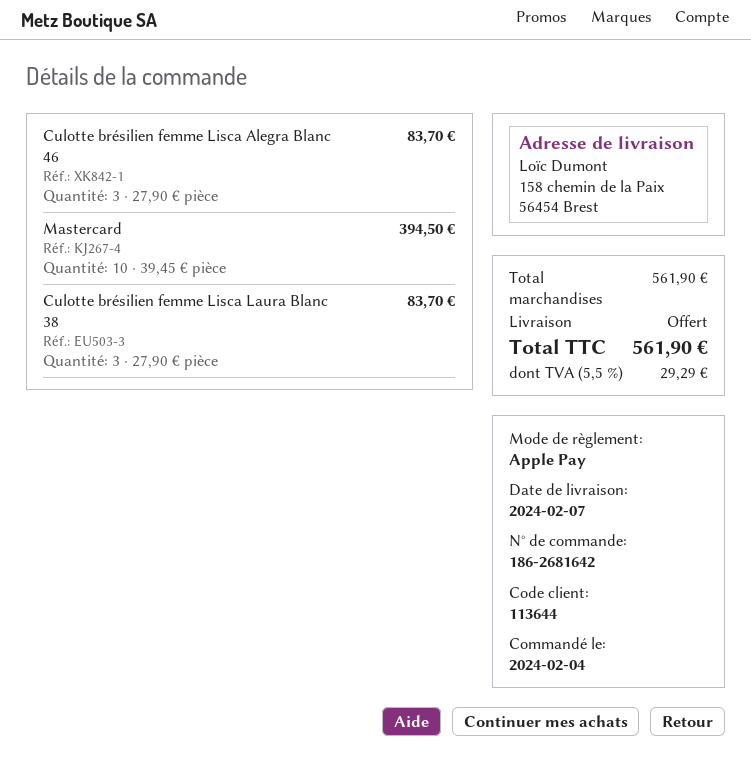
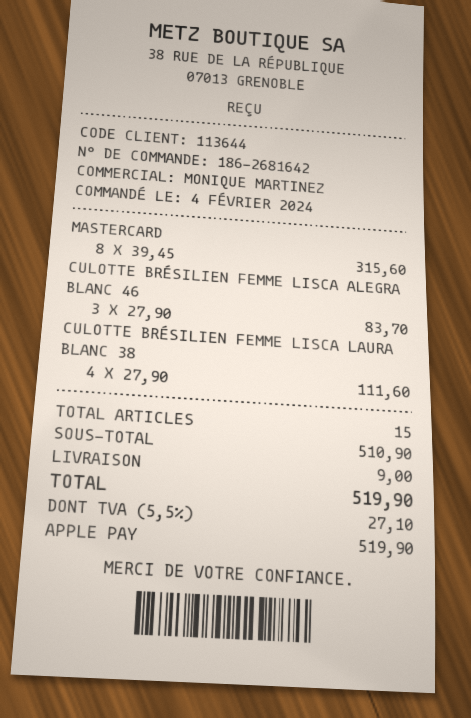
Mastercard: 10 x 39.45 = 394.50 -> 8 x 39.45 = 315.60
Culotte brésilien femme Lisca Laura Blanc 38: 3 x 27.90 = 83.70 -> 4 x 27.90 = 111.60
subtotal: 561.90 -> 510.90
shipping: 0.00 -> 9.00
tax: 5.5% = 29.29 -> 5.5% = 27.10
total: 561.90 -> 519.90

